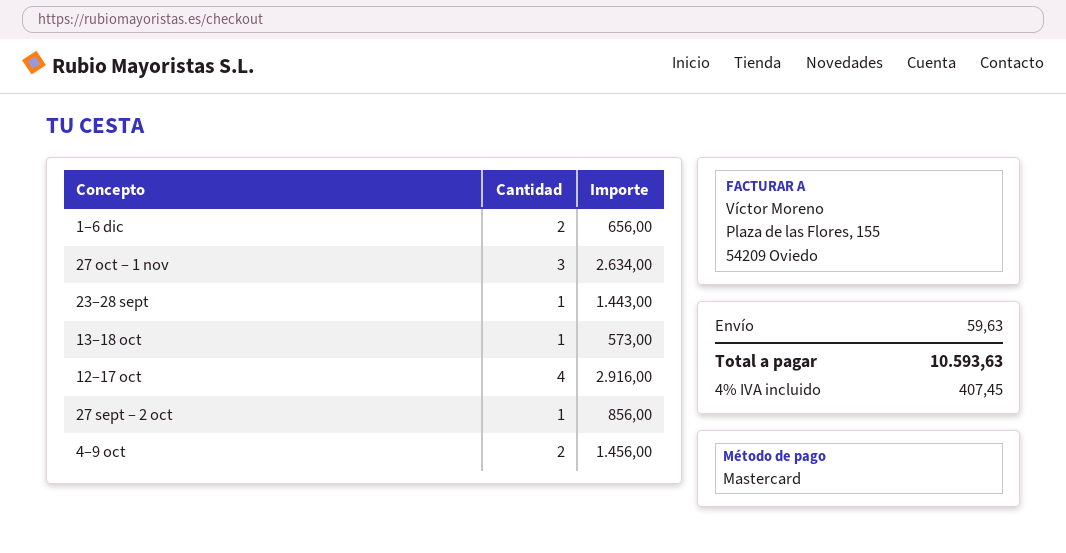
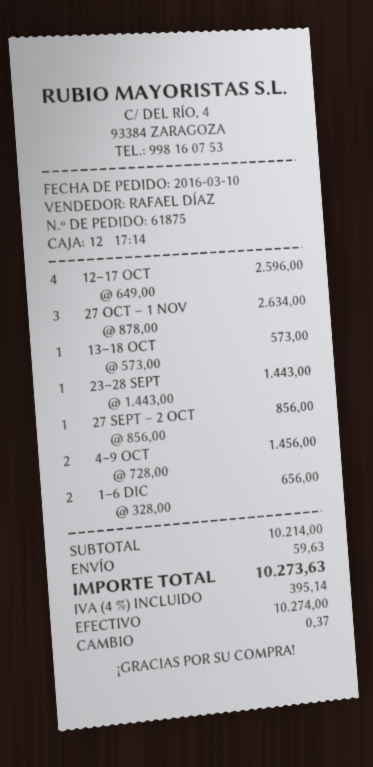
payment method: Mastercard -> cash
12–17 oct: 4 for 2916.00 -> 4 for 2596.00
tax: 4% = 407.45 -> 4% = 395.14
total: 10593.63 -> 10273.63

